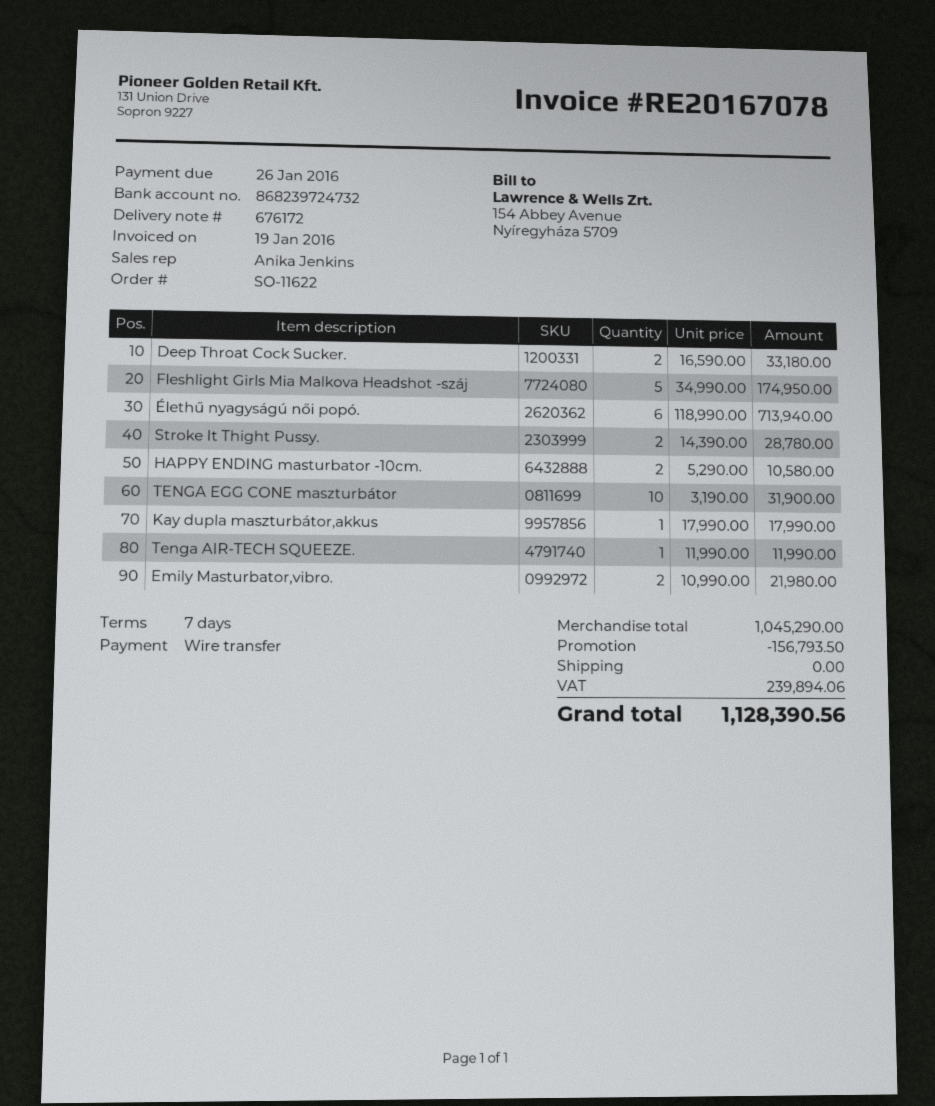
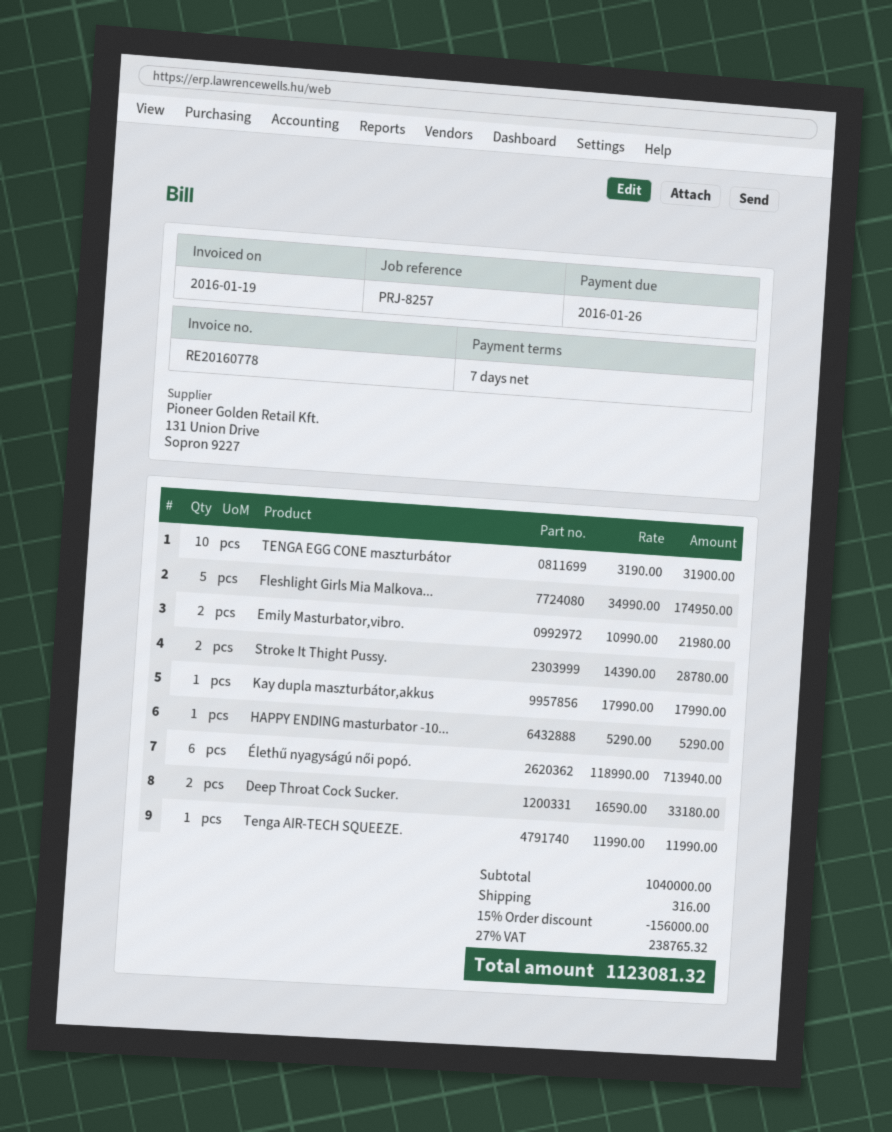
invoice number: RE20167078 -> RE20160778
HAPPY ENDING masturbator -10cm.: 2 x 5290.00 = 10580.00 -> 1 x 5290.00 = 5290.00
subtotal: 1045290.00 -> 1040000.00
discount: 156793.50 -> 156000.00
shipping: 0.00 -> 316.00
tax: 239894.06 -> 238765.32
total: 1128390.56 -> 1123081.32

